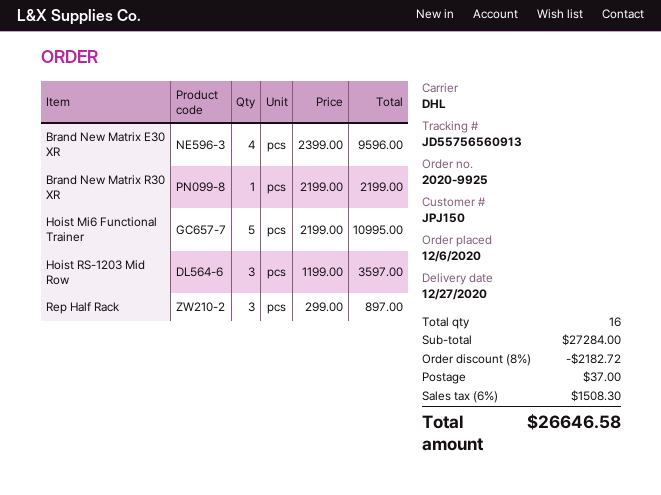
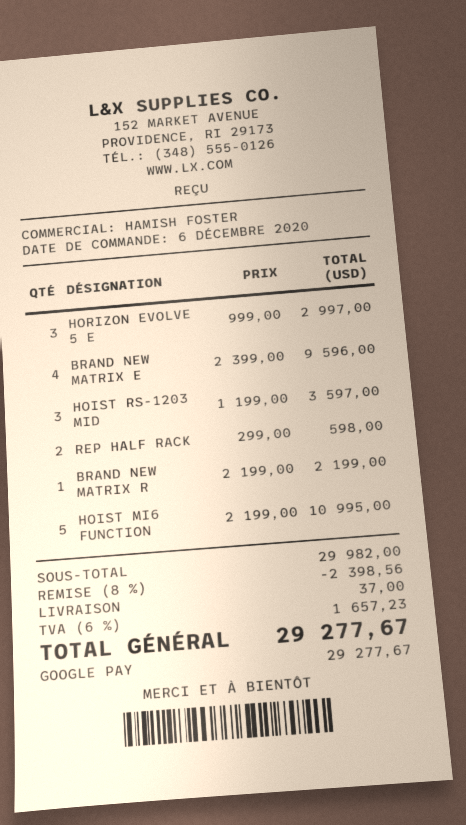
Rep Half Rack: 3 x 299.00 = 897.00 -> 2 x 299.00 = 598.00
HORIZON EVOLVE 5 E: none -> 3 x 999.00 = 2997.00
subtotal: 27284.00 -> 29982.00
discount: 8% = 2182.72 -> 8% = 2398.56
tax: 6% = 1508.30 -> 6% = 1657.23
total: 26646.58 -> 29277.67

